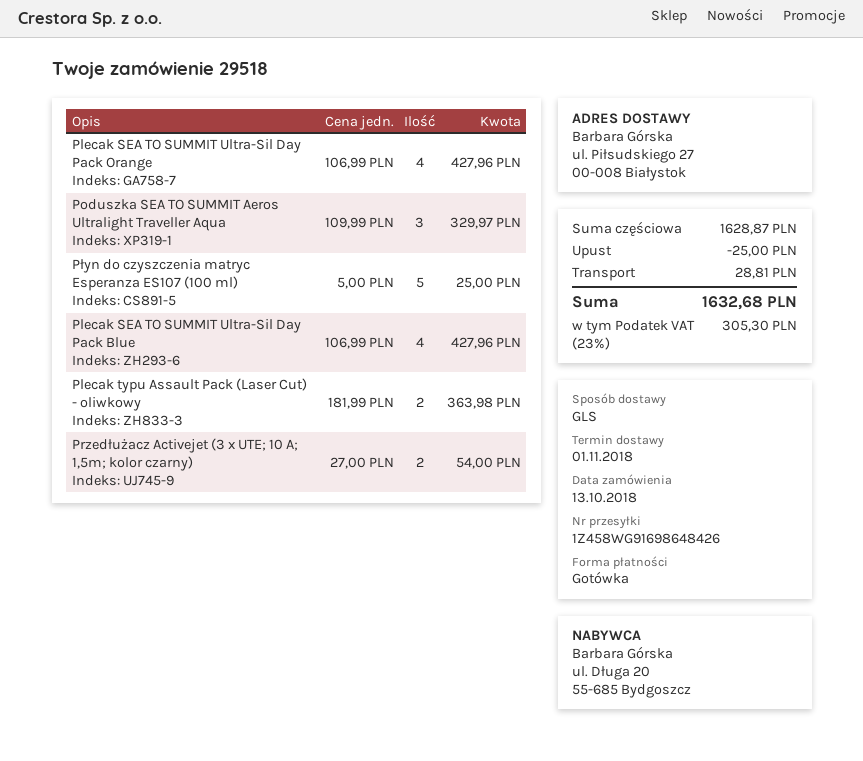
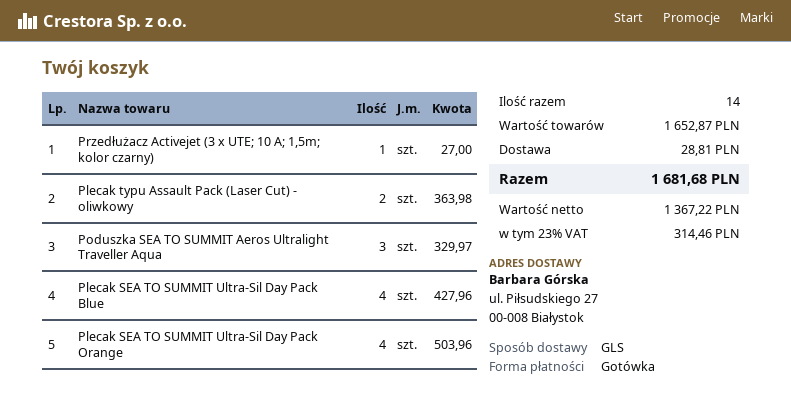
Plecak SEA TO SUMMIT Ultra-Sil Day Pack Orange: 4 for 427.96 -> 4 for 503.96
Płyn do czyszczenia matryc Esperanza ES107 (100 ml): 5 for 25.00 -> none
Przedłużacz Activejet (3 x UTE; 10 A; 1,5m; kolor czarny): 2 for 54.00 -> 1 for 27.00
subtotal: 1628.87 -> 1652.87
discount: 25.00 -> none
tax: 23% = 305.30 -> 23% = 314.46
total: 1632.68 -> 1681.68

